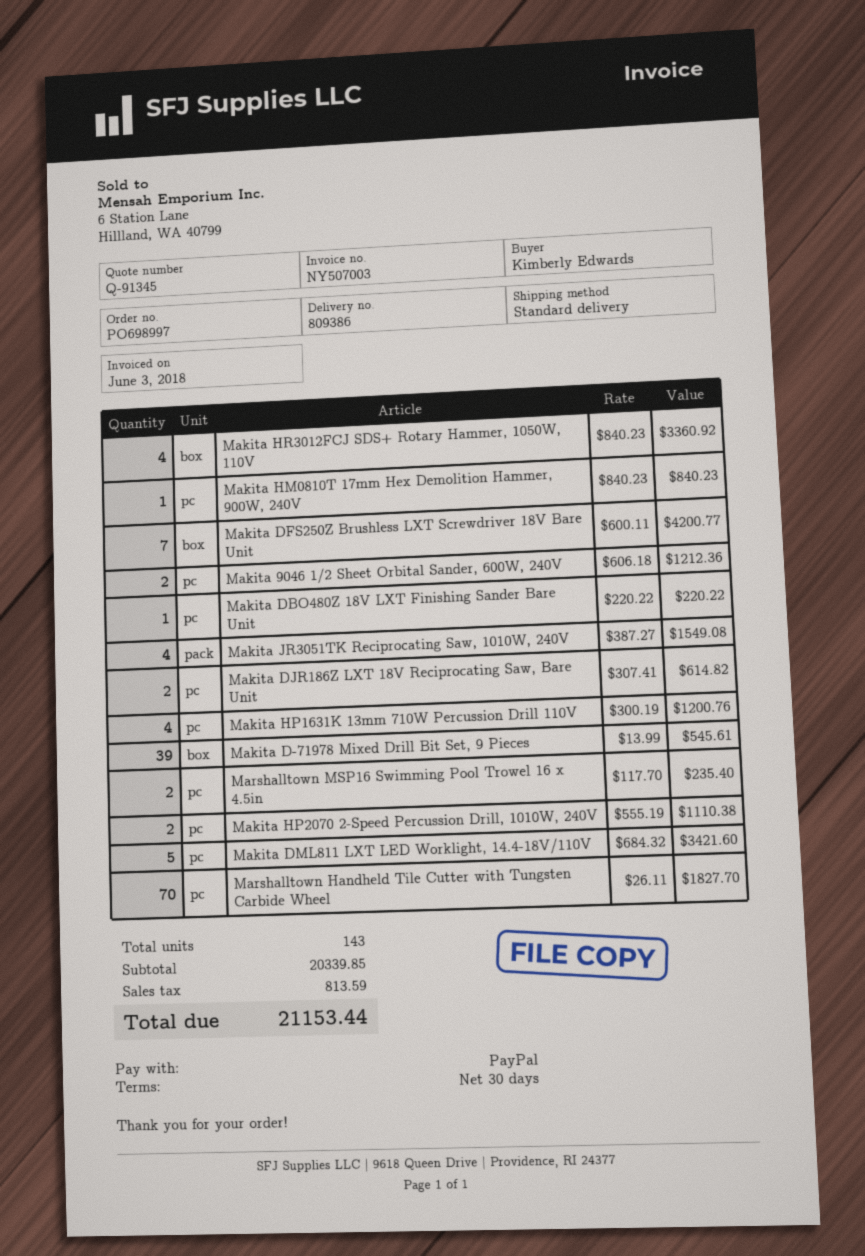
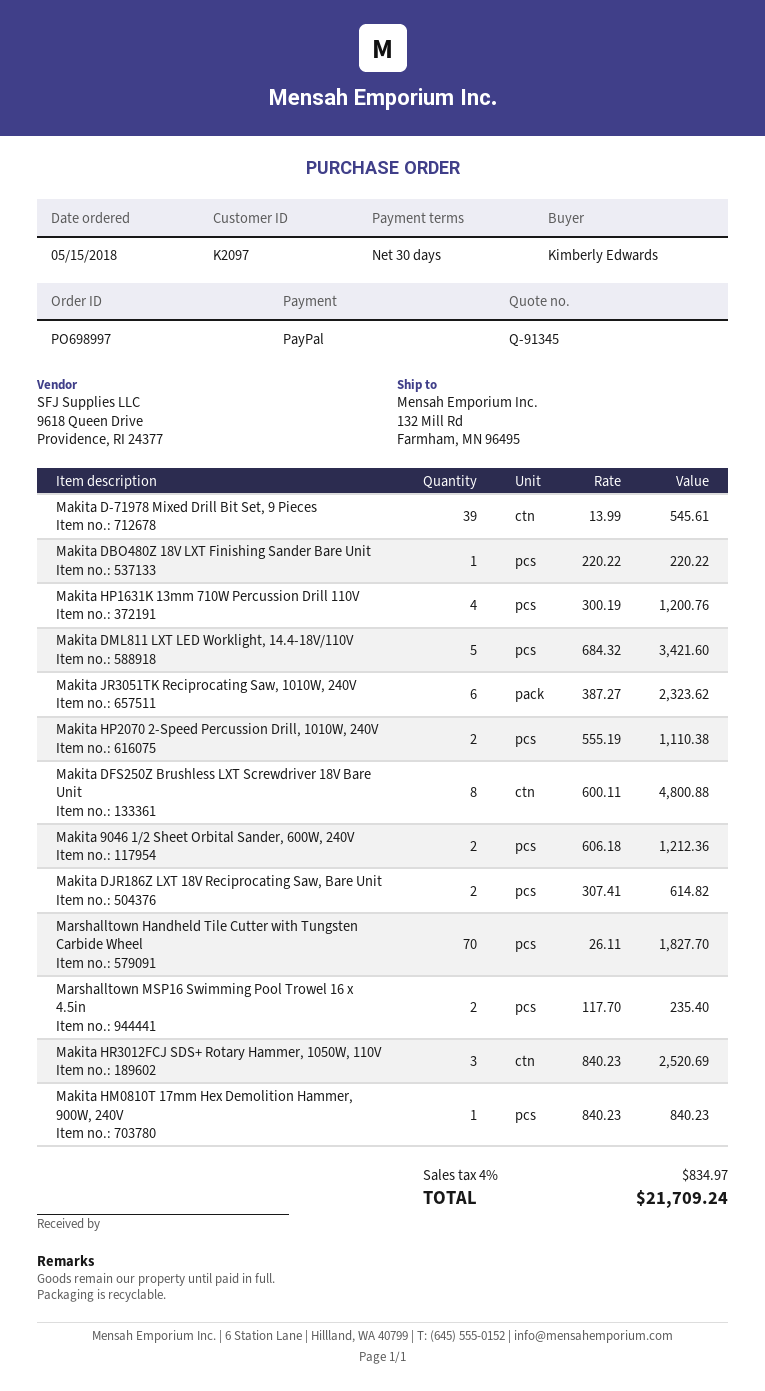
Makita HR3012FCJ SDS+ Rotary Hammer, 1050W, 110V: 4 x 840.23 = 3360.92 -> 3 x 840.23 = 2520.69
Makita DFS250Z Brushless LXT Screwdriver 18V Bare Unit: 7 x 600.11 = 4200.77 -> 8 x 600.11 = 4800.88
Makita JR3051TK Reciprocating Saw, 1010W, 240V: 4 x 387.27 = 1549.08 -> 6 x 387.27 = 2323.62
tax: 813.59 -> 834.97
total: 21153.44 -> 21709.24

